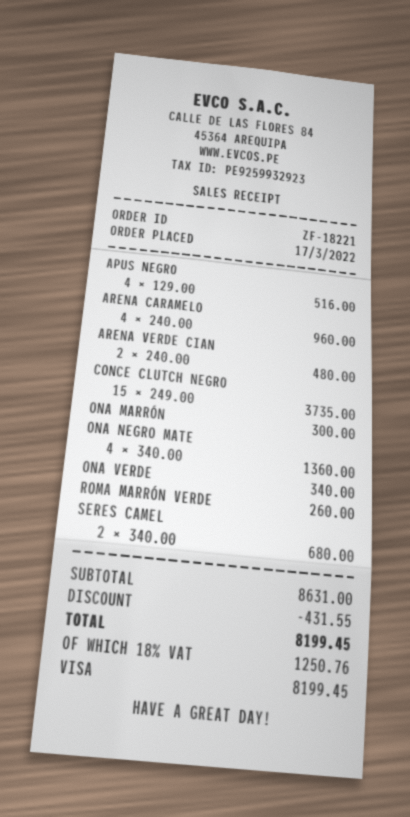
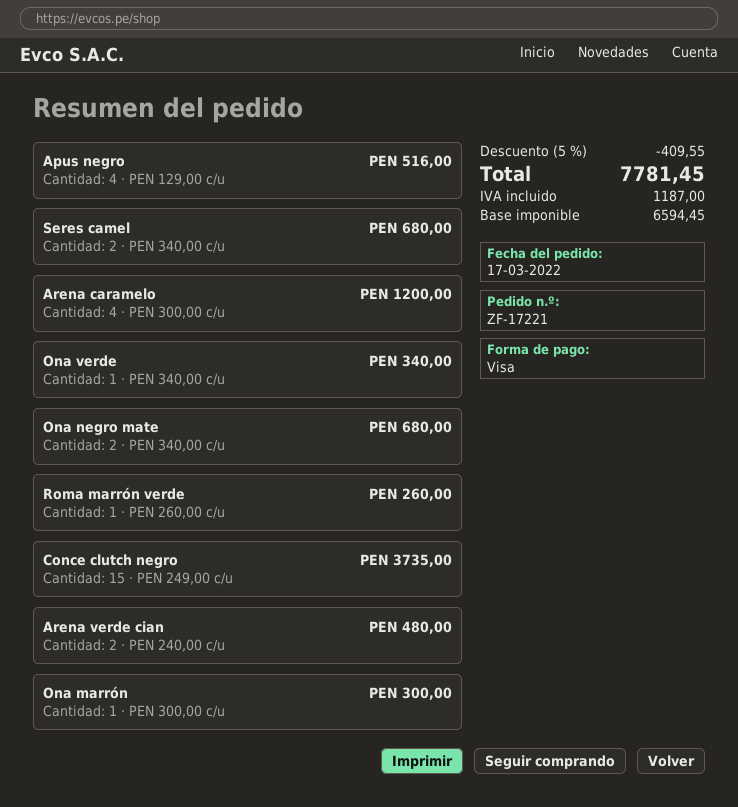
order number: ZF-18221 -> ZF-17221
ARENA CARAMELO: 4 x 240.00 = 960.00 -> 4 x 300.00 = 1200.00
ONA NEGRO MATE: 4 x 340.00 = 1360.00 -> 2 x 340.00 = 680.00
discount: 431.55 -> 409.55
tax: 1250.76 -> 1187.00
total: 8199.45 -> 7781.45

